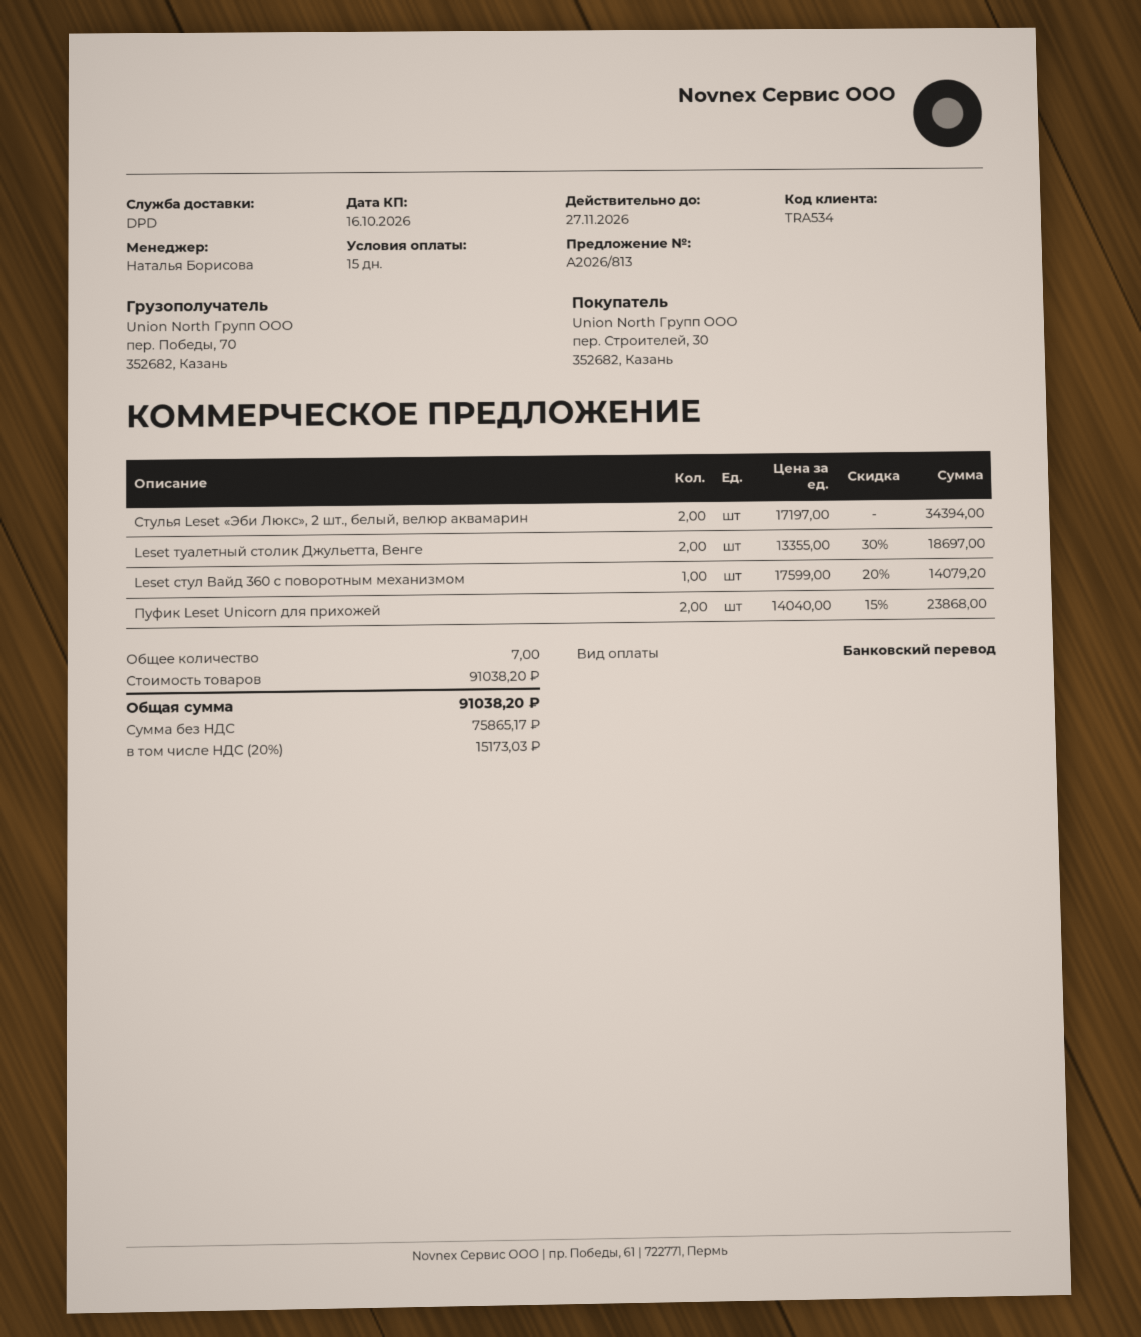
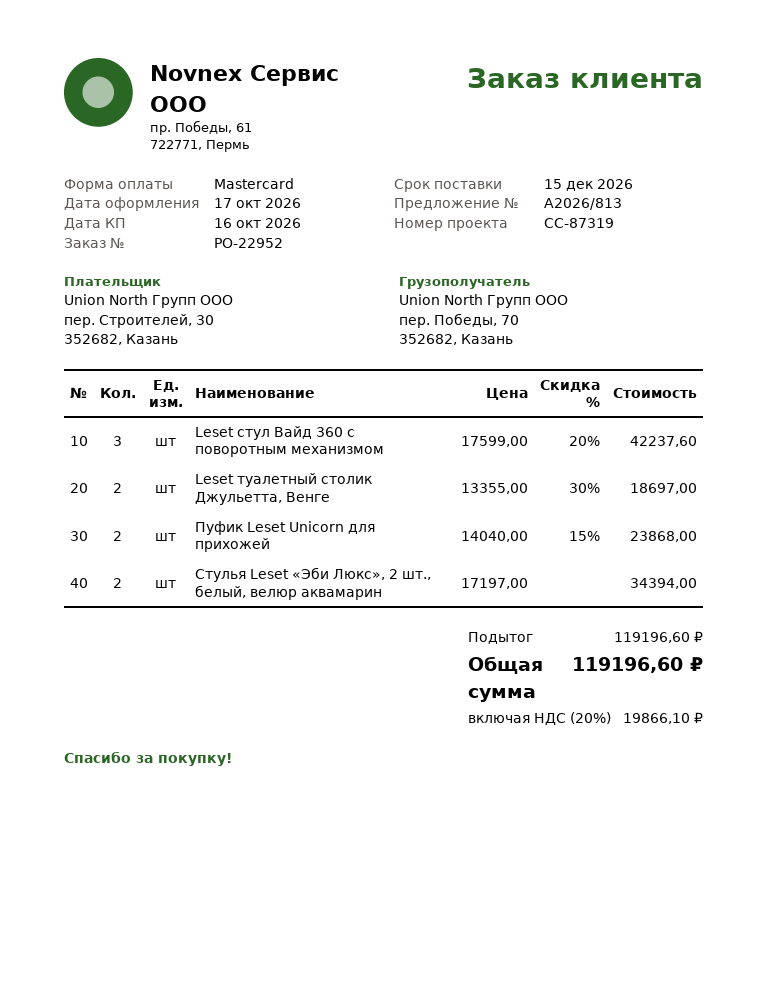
payment method: bank transfer -> Mastercard
Leset стул Вайд 360 с поворотным механизмом: 1 x 17599.00 - 20% = 14079.20 -> 3 x 17599.00 - 20% = 42237.60
subtotal: 91038.20 -> 119196.60
tax: 20% = 15173.03 -> 20% = 19866.10
total: 91038.20 -> 119196.60

